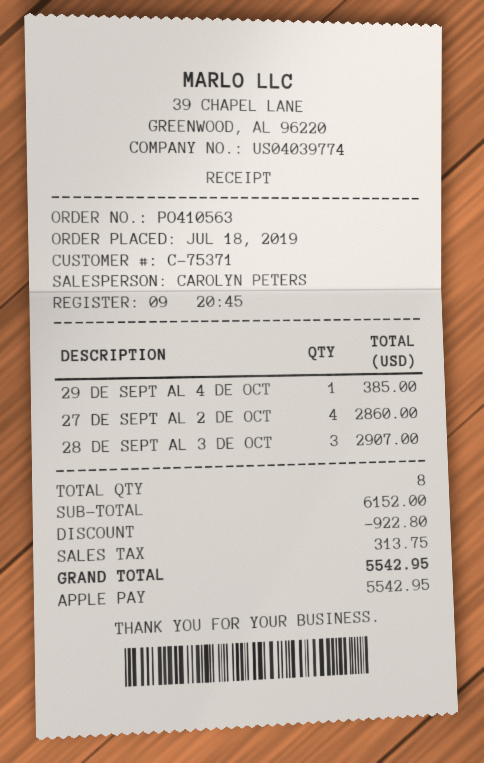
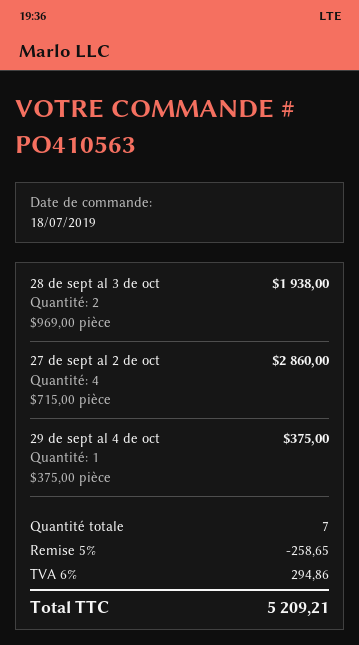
29 DE SEPT AL 4 DE OCT: 1 for 385.00 -> 1 for 375.00
28 DE SEPT AL 3 DE OCT: 3 for 2907.00 -> 2 for 1938.00
total quantity: 8 -> 7
discount: 922.80 -> 258.65
tax: 313.75 -> 294.86
total: 5542.95 -> 5209.21

